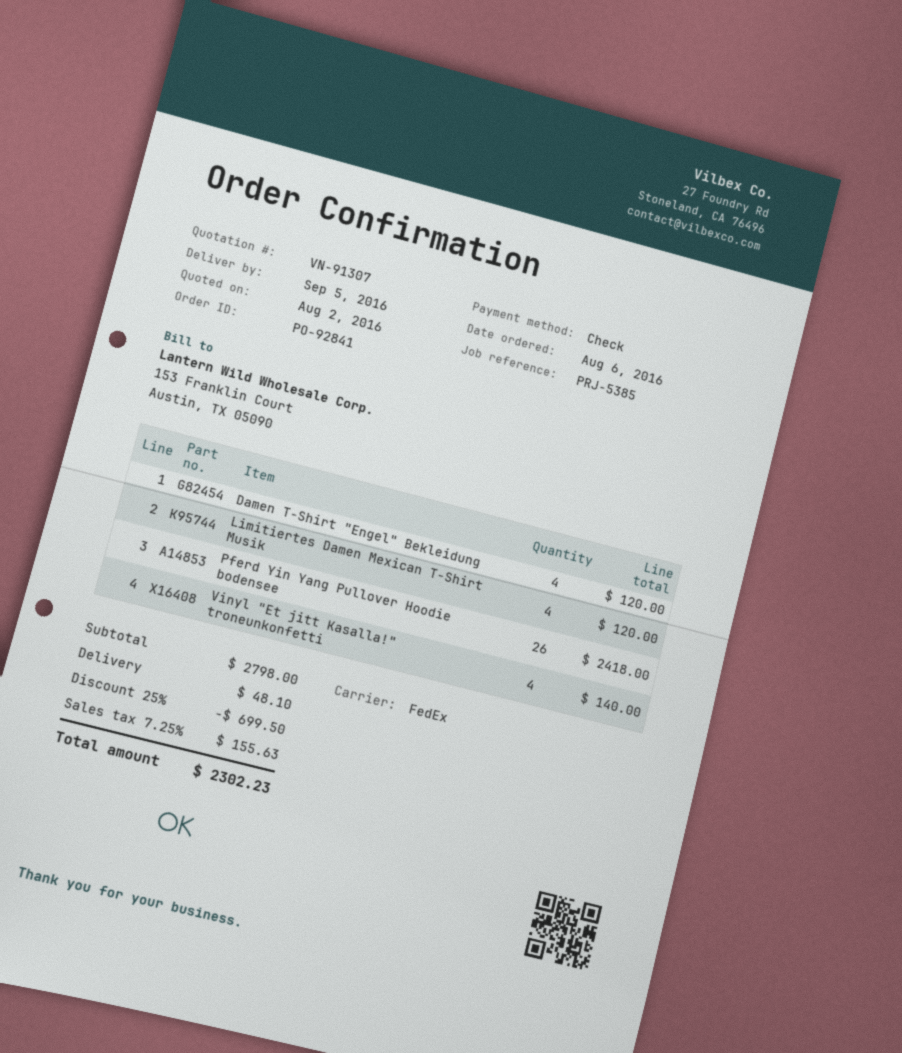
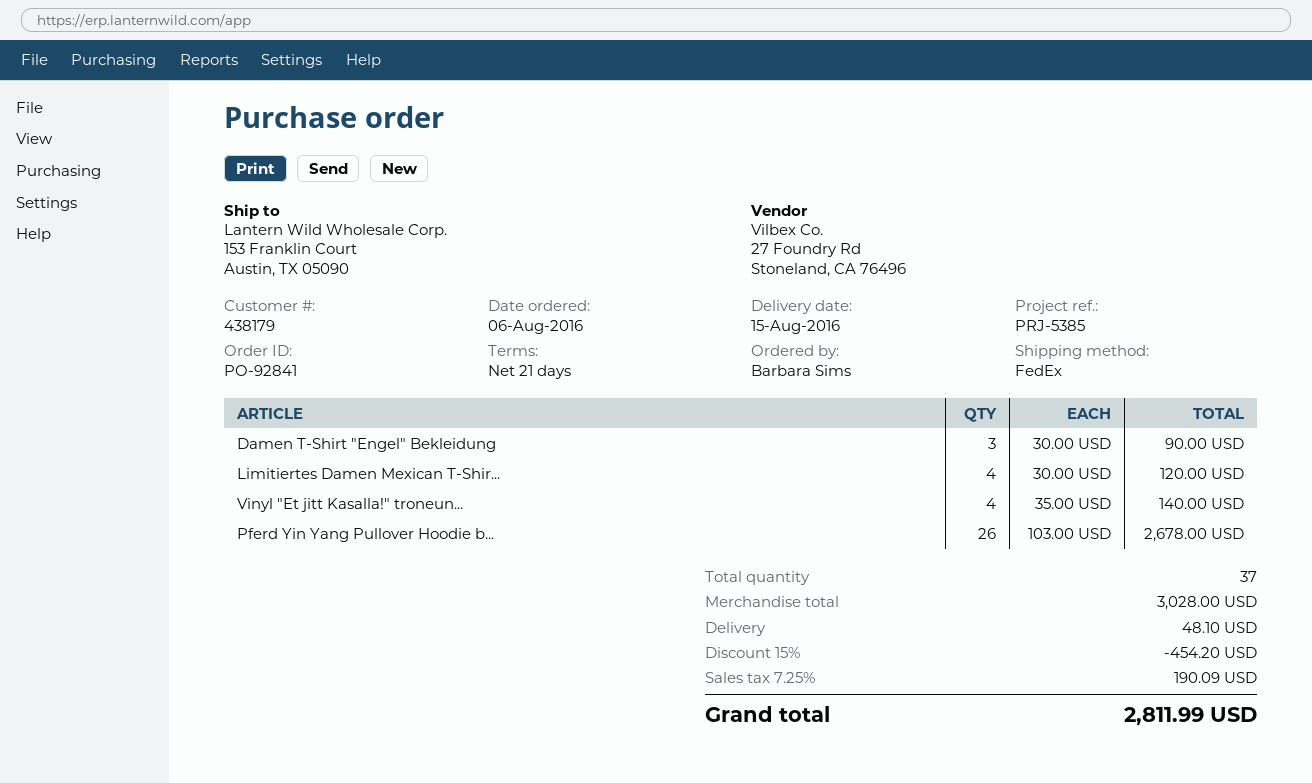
delivery date: 2016-09-05 -> 2016-08-15
Damen T-Shirt "Engel" Bekleidung: 4 for 120.00 -> 3 for 90.00
Pferd Yin Yang Pullover Hoodie bodensee: 26 for 2418.00 -> 26 for 2678.00
subtotal: 2798.00 -> 3028.00
discount: 25% = 699.50 -> 15% = 454.20
tax: 7.25% = 155.63 -> 7.25% = 190.09
total: 2302.23 -> 2811.99

